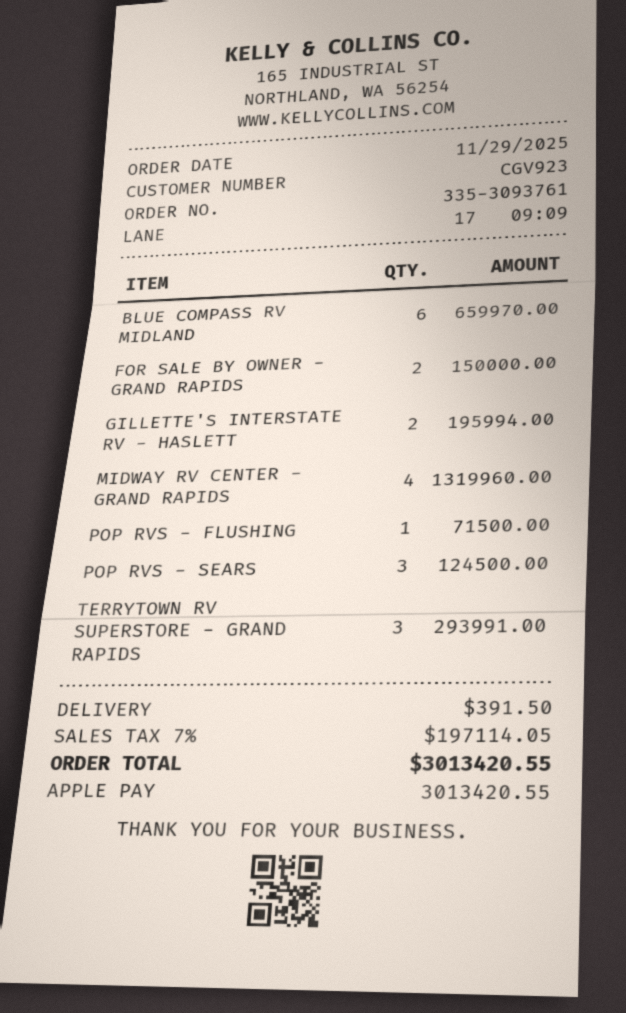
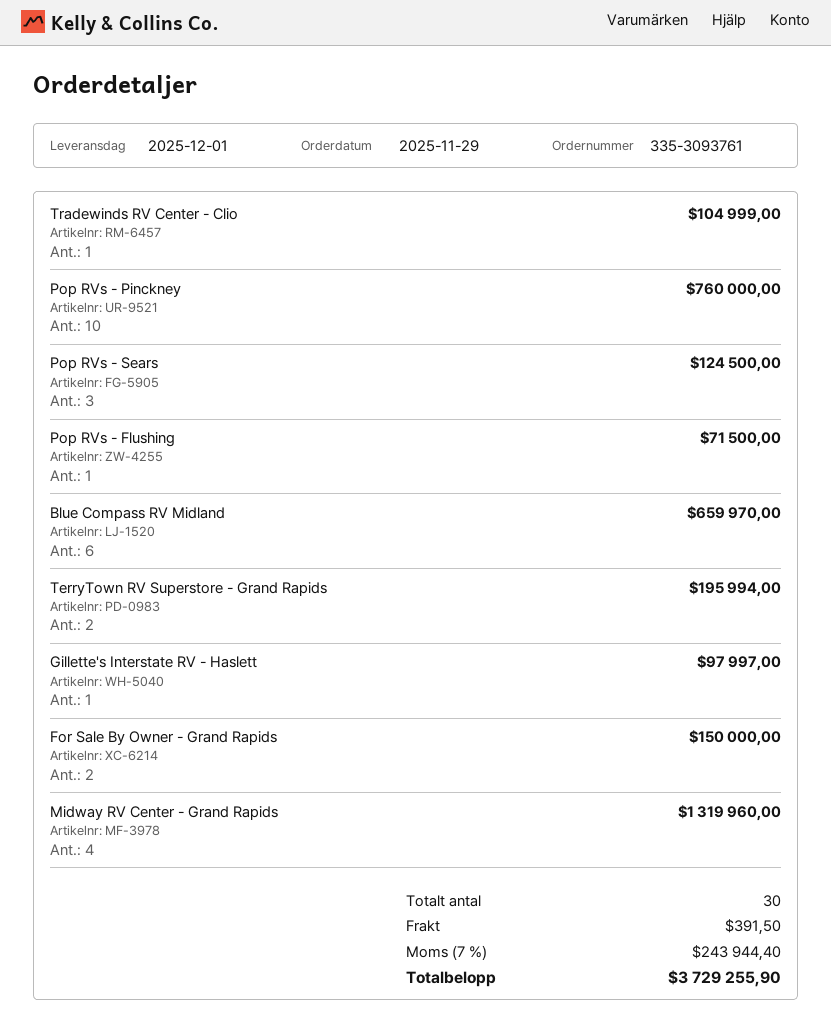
GILLETTE'S INTERSTATE RV - HASLETT: 2 for 195994.00 -> 1 for 97997.00
TERRYTOWN RV SUPERSTORE - GRAND RAPIDS: 3 for 293991.00 -> 2 for 195994.00
Tradewinds RV Center - Clio: none -> 1 for 104999.00
Pop RVs - Pinckney: none -> 10 for 760000.00
tax: 7% = 197114.05 -> 7% = 243944.40
total: 3013420.55 -> 3729255.90

